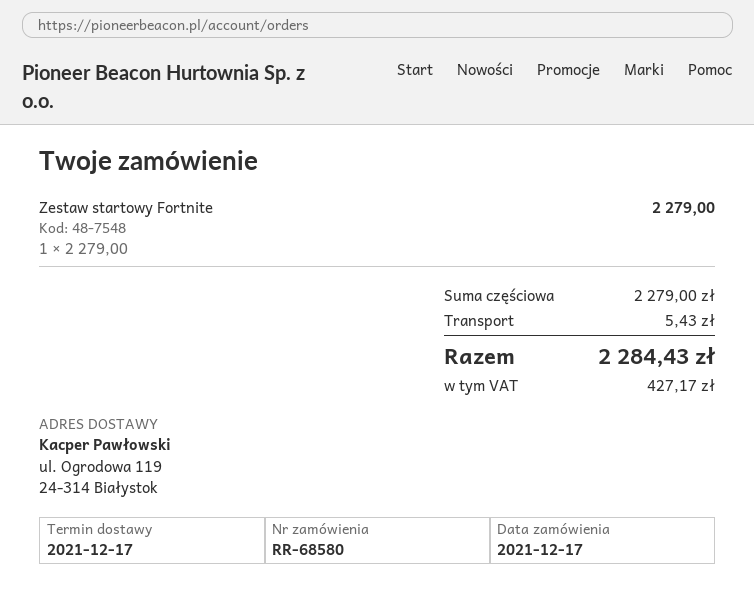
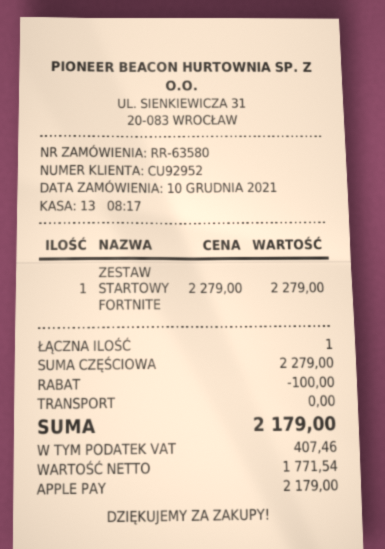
order number: RR-68580 -> RR-63580
order date: 2021-12-17 -> 2021-12-10
discount: none -> 100.00
shipping: 5.43 -> 0.00
tax: 427.17 -> 407.46
total: 2284.43 -> 2179.00

